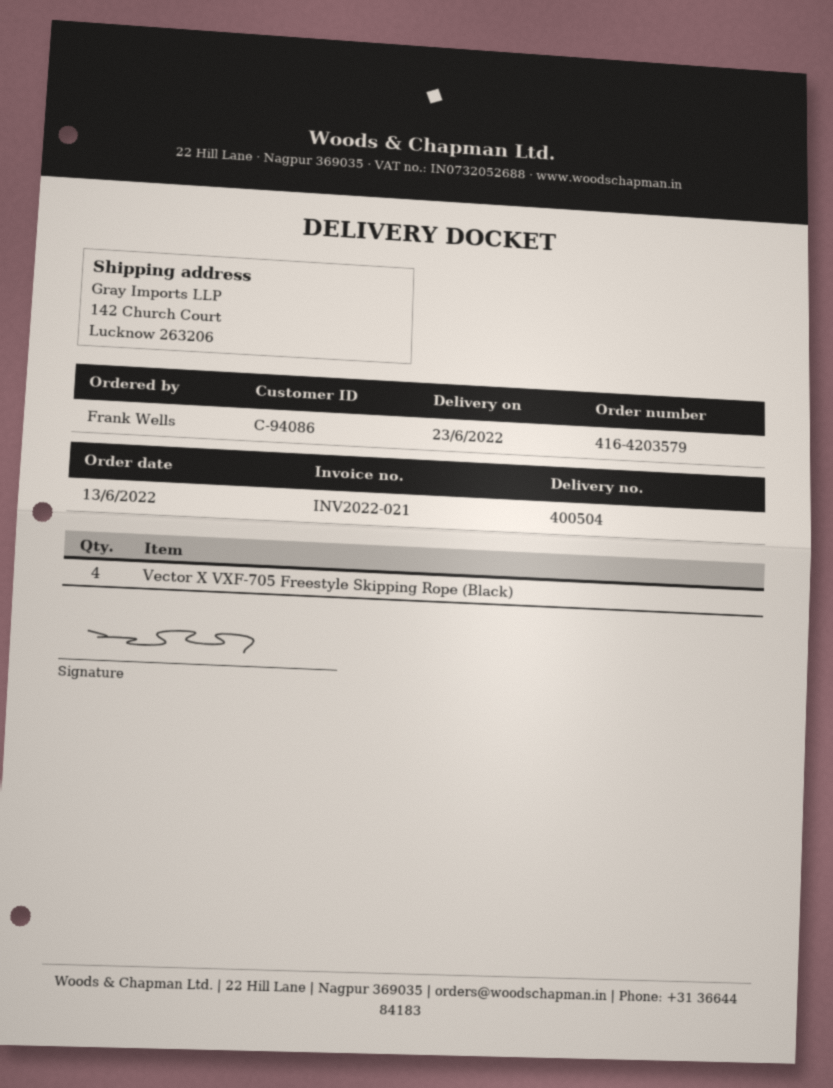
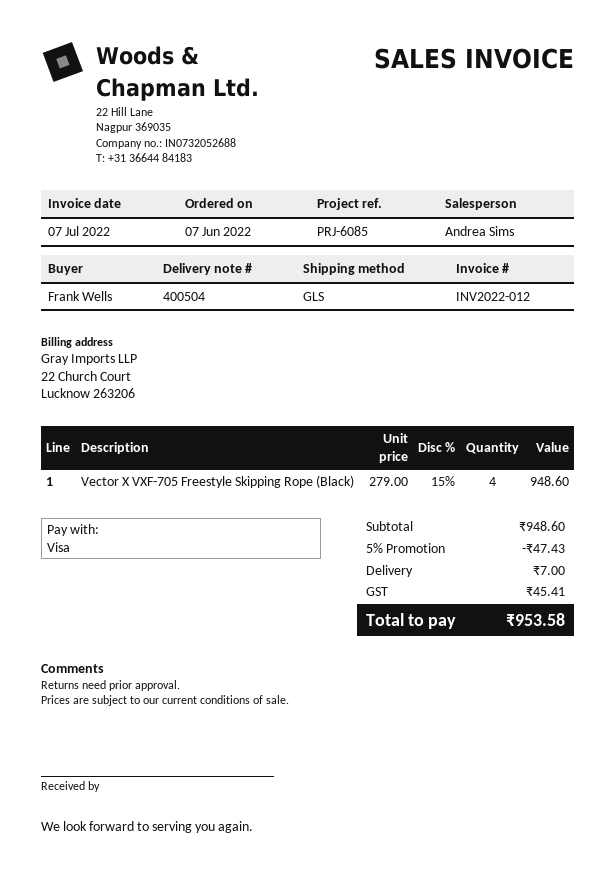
order date: 2022-06-13 -> 2022-06-07
invoice number: INV2022-021 -> INV2022-012

